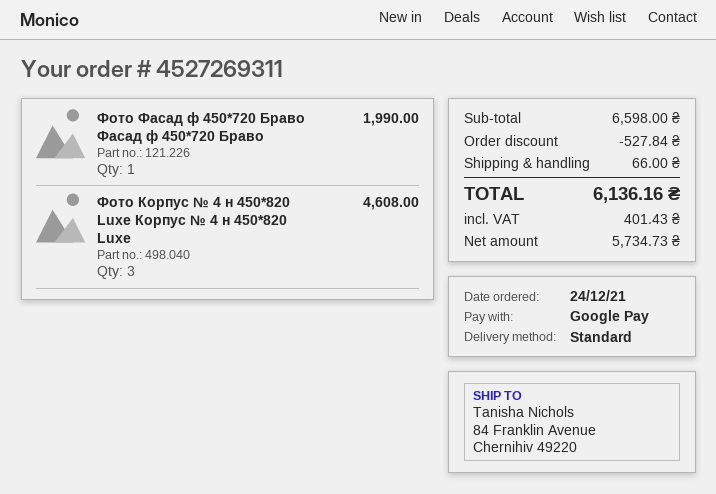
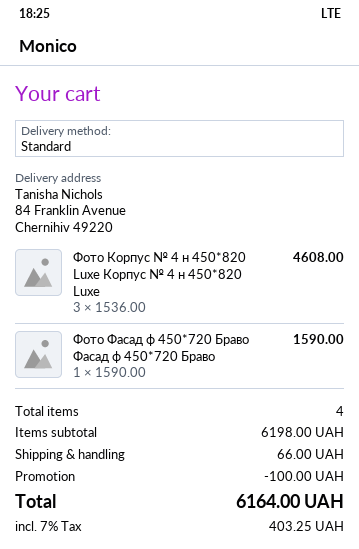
Фото Фасад ф 450*720 Браво Фасад ф 450*720 Браво: 1 for 1990.00 -> 1 for 1590.00
subtotal: 6598.00 -> 6198.00
discount: 527.84 -> 100.00
tax: 401.43 -> 403.25
total: 6136.16 -> 6164.00

